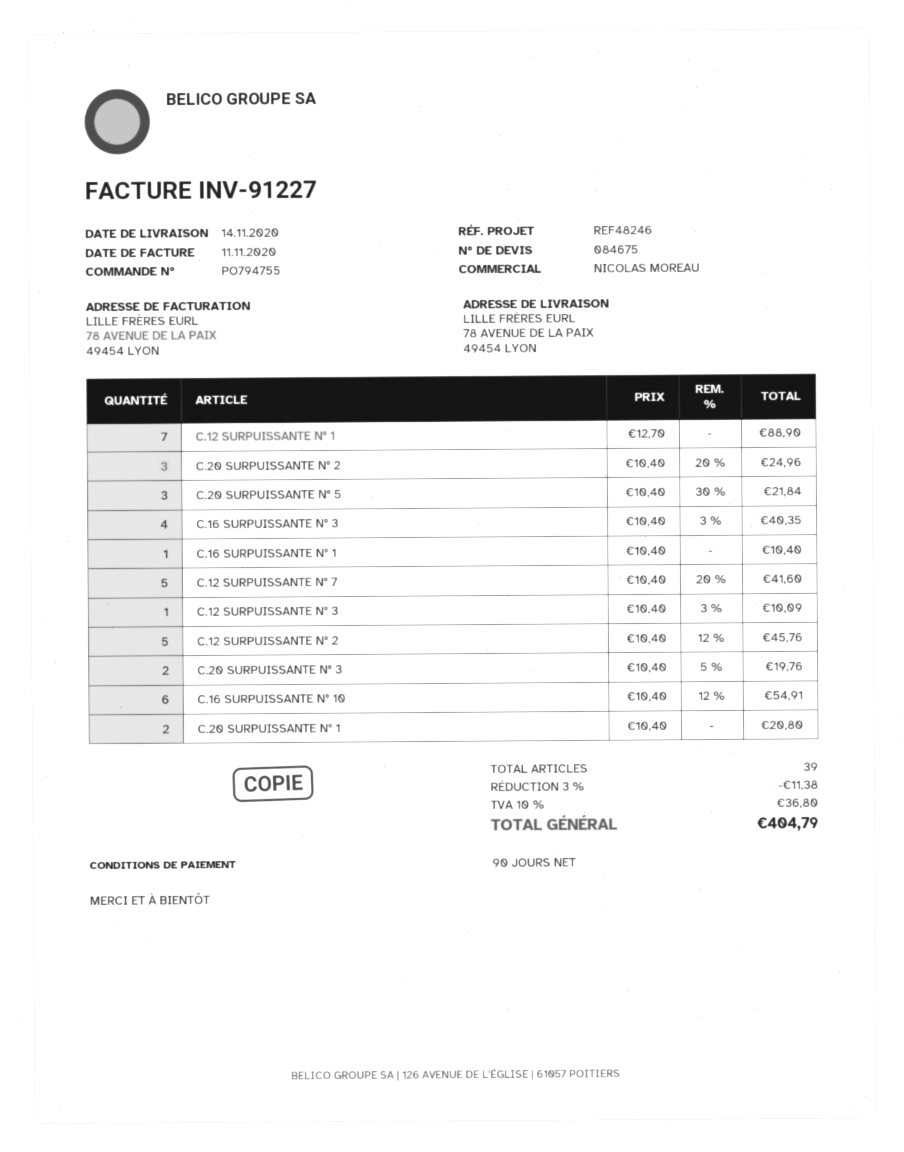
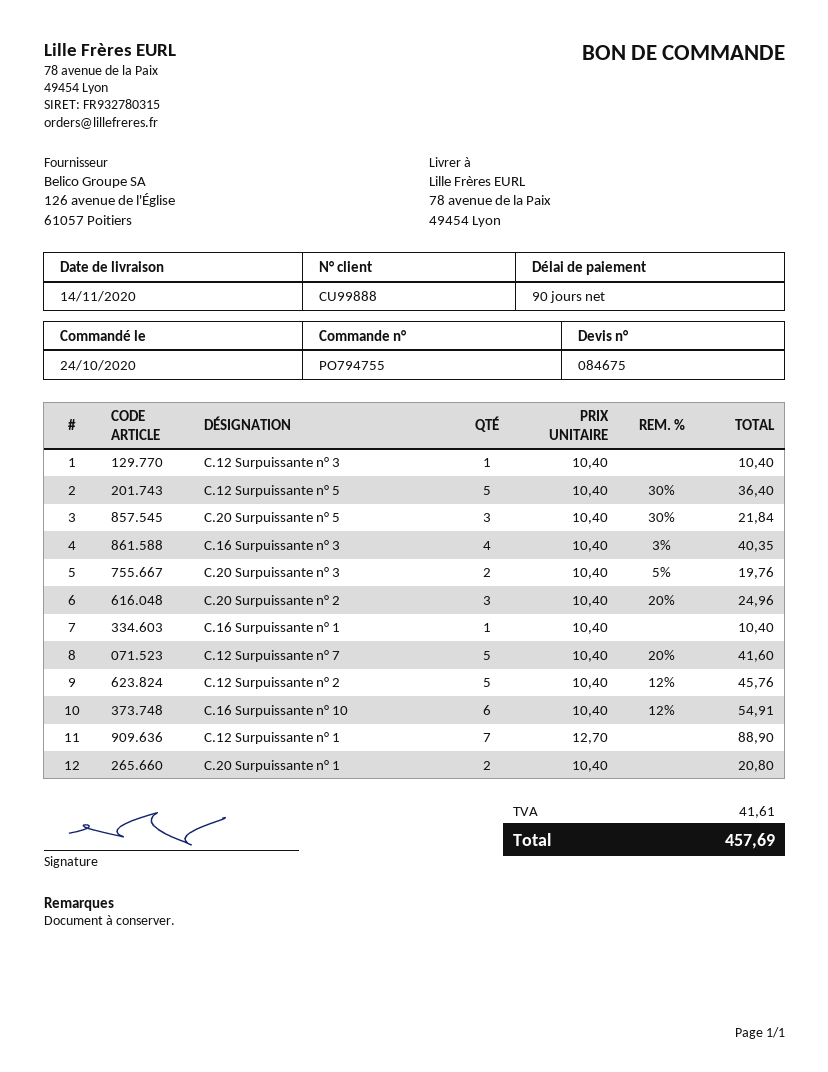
C.12 SURPUISSANTE N° 3: 1 x 10.40 - 3% = 10.09 -> 1 x 10.40 = 10.40
C.12 Surpuissante n° 5: none -> 5 x 10.40 - 30% = 36.40
discount: 3% = 11.38 -> none
tax: 36.80 -> 41.61
total: 404.79 -> 457.69

